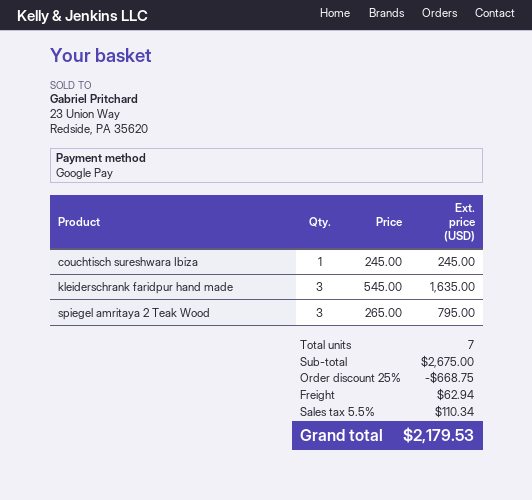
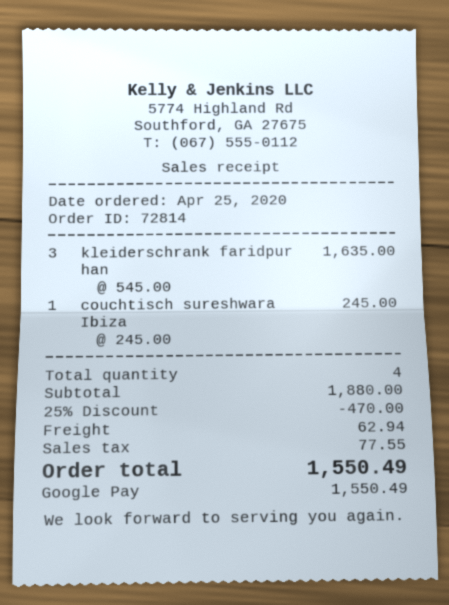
spiegel amritaya 2 Teak Wood: 3 x 265.00 = 795.00 -> none
total quantity: 7 -> 4
subtotal: 2675.00 -> 1880.00
discount: 25% = 668.75 -> 25% = 470.00
tax: 110.34 -> 77.55
total: 2179.53 -> 1550.49

